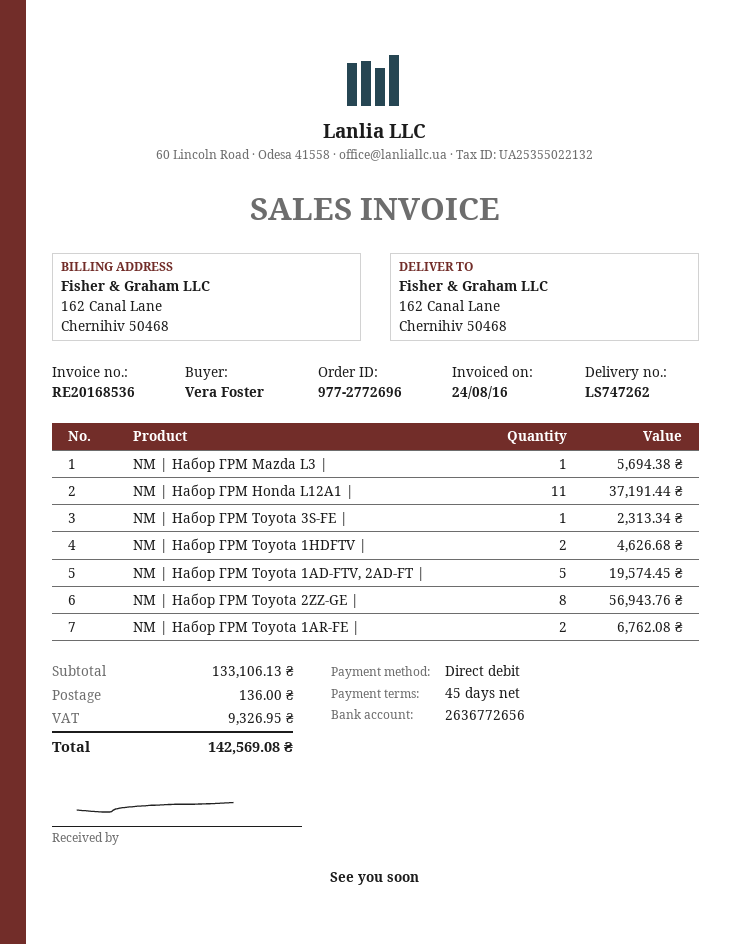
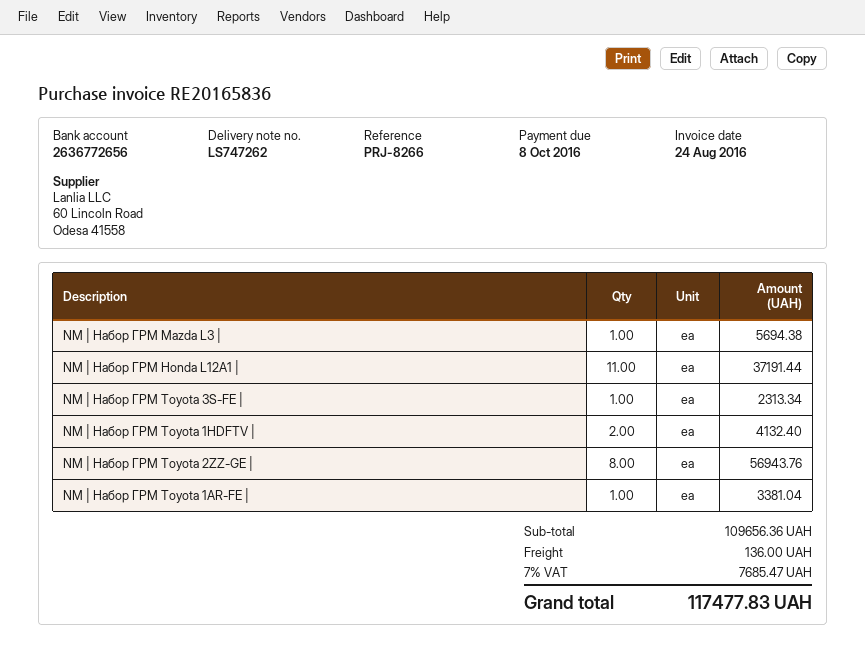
invoice number: RE20168536 -> RE20165836
NM | Набор ГРМ Toyota 1HDFTV |: 2 for 4626.68 -> 2 for 4132.40
NM | Набор ГРМ Toyota 1AD-FTV, 2AD-FT |: 5 for 19574.45 -> none
NM | Набор ГРМ Toyota 1AR-FE |: 2 for 6762.08 -> 1 for 3381.04
subtotal: 133106.13 -> 109656.36
tax: 9326.95 -> 7685.47
total: 142569.08 -> 117477.83

